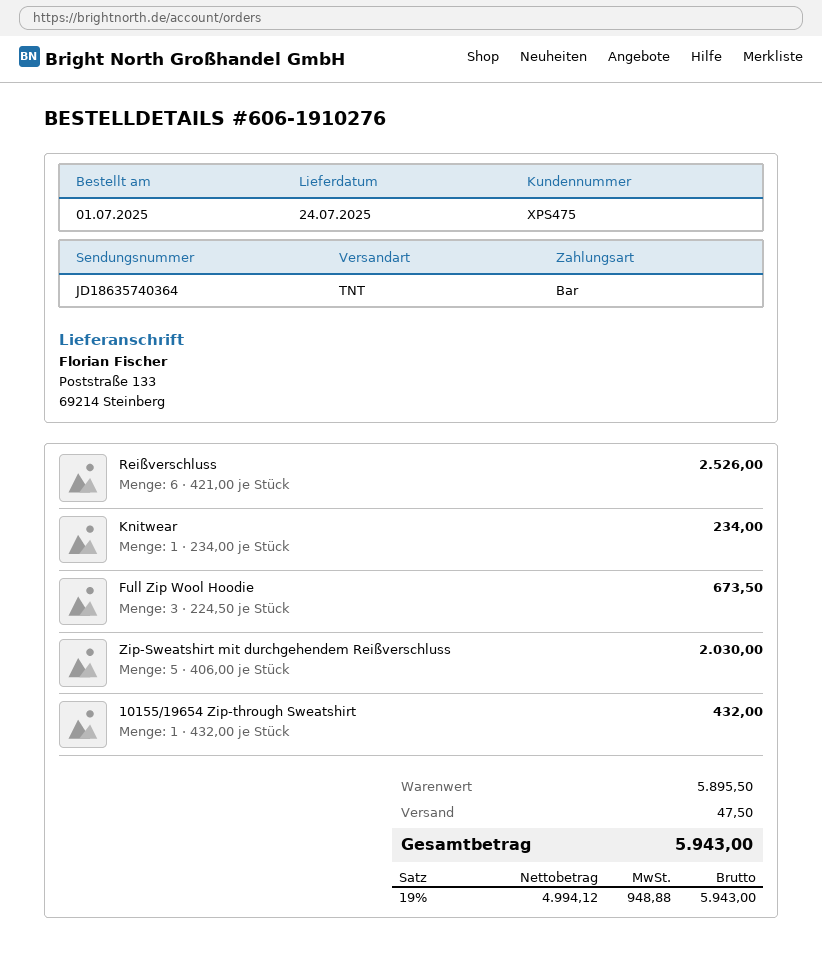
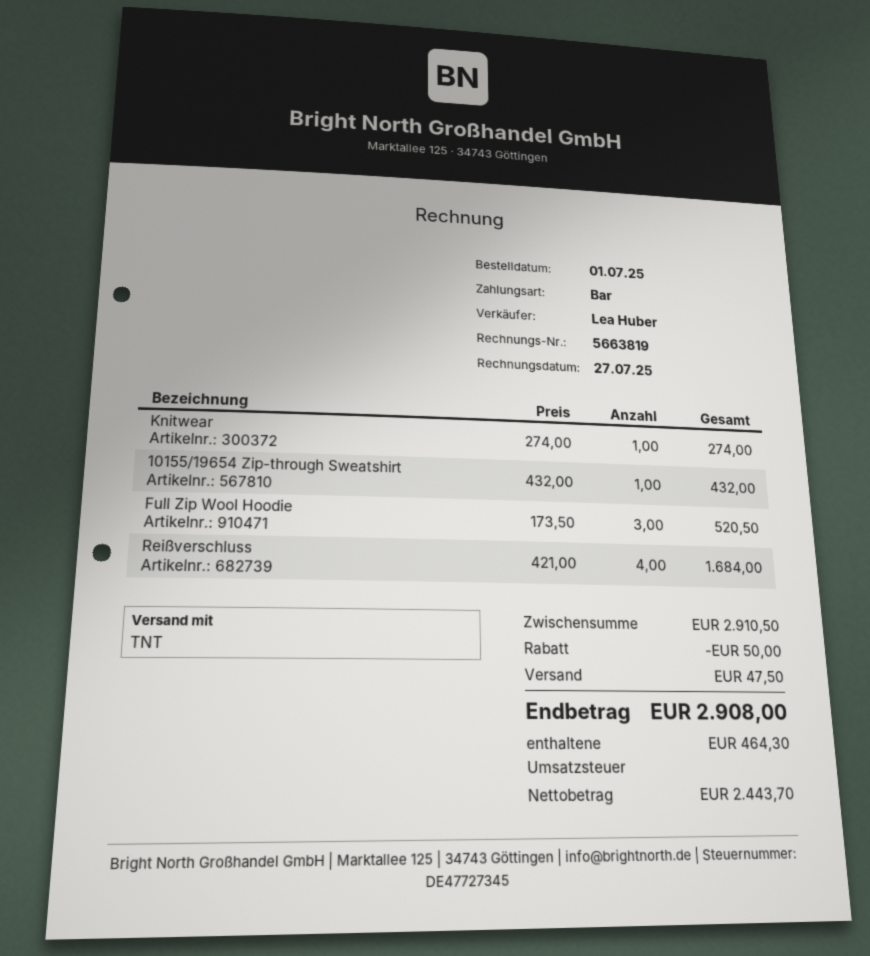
Reißverschluss: 6 x 421.00 = 2526.00 -> 4 x 421.00 = 1684.00
Knitwear: 1 x 234.00 = 234.00 -> 1 x 274.00 = 274.00
Full Zip Wool Hoodie: 3 x 224.50 = 673.50 -> 3 x 173.50 = 520.50
Zip-Sweatshirt mit durchgehendem Reißverschluss: 5 x 406.00 = 2030.00 -> none
subtotal: 5895.50 -> 2910.50
discount: none -> 50.00
net: 4994.12 -> 2443.70
tax: 948.88 -> 464.30
total: 5943.00 -> 2908.00

